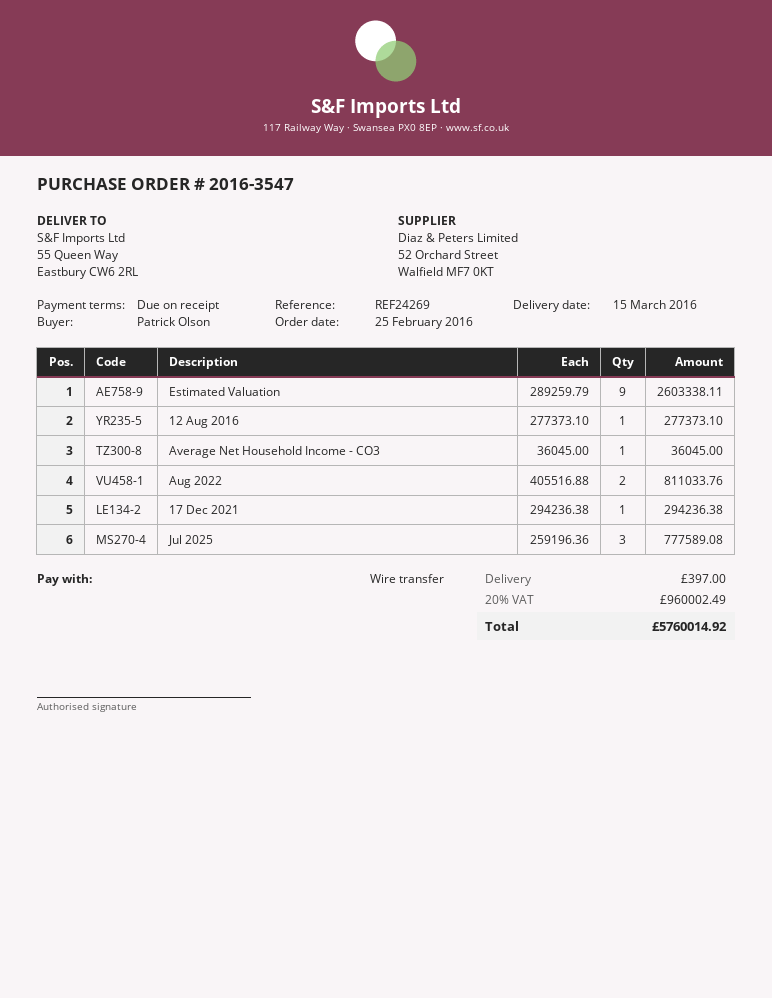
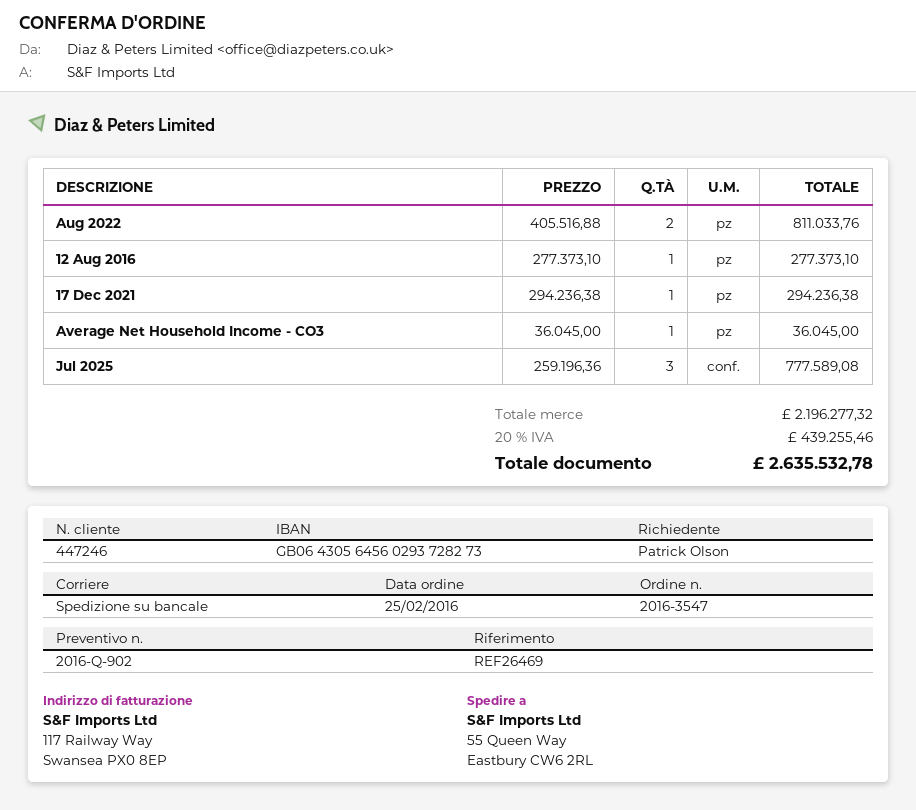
reference: REF24269 -> REF26469
Estimated Valuation: 9 x 289259.79 = 2603338.11 -> none
shipping: 397.00 -> none
tax: 20% = 960002.49 -> 20% = 439255.46
total: 5760014.92 -> 2635532.78

